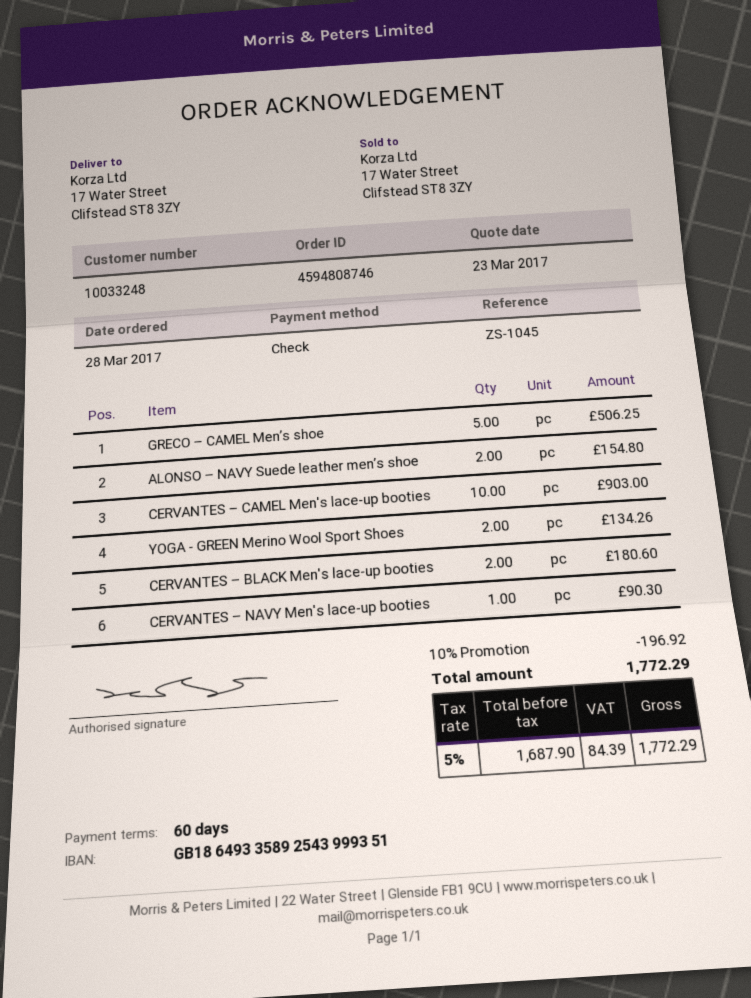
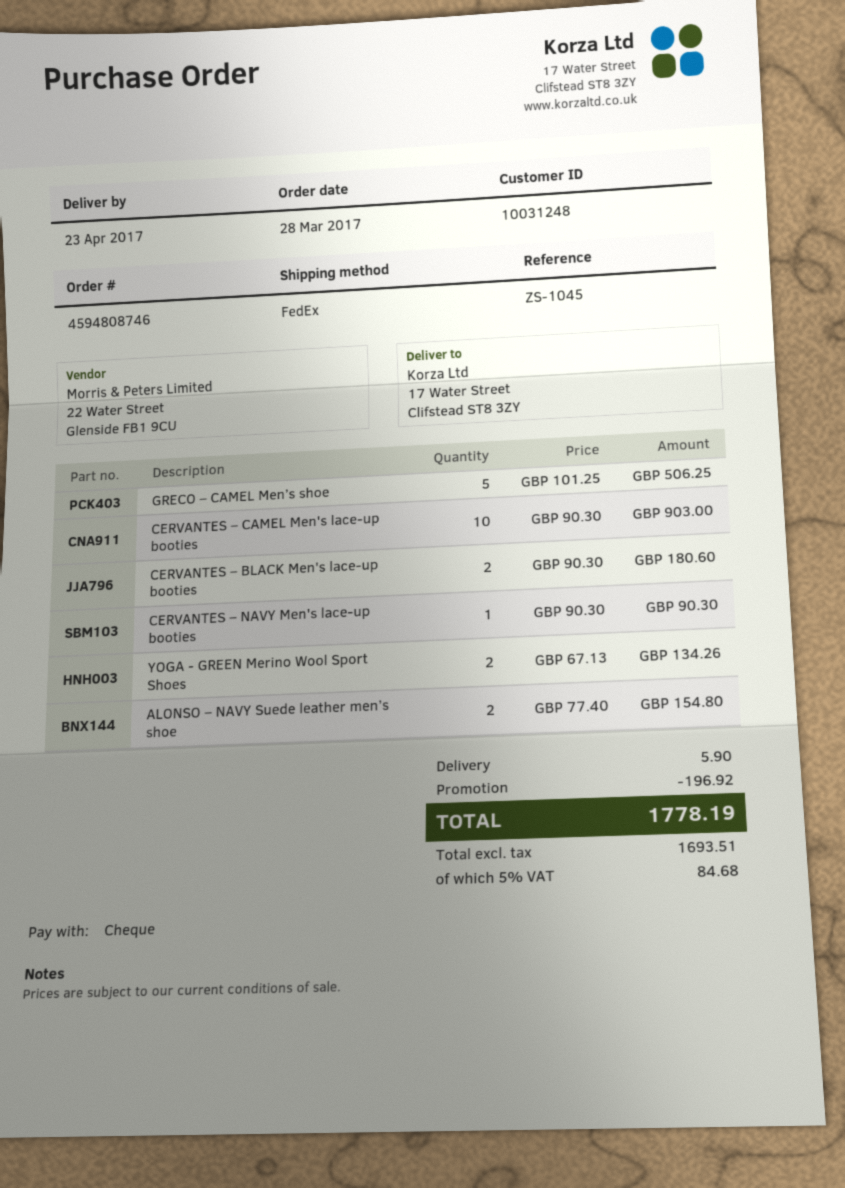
customer number: 10033248 -> 10031248
shipping: none -> 5.90
net: 1687.90 -> 1693.51
tax: 5% = 84.39 -> 5% = 84.68
total: 1772.29 -> 1778.19

